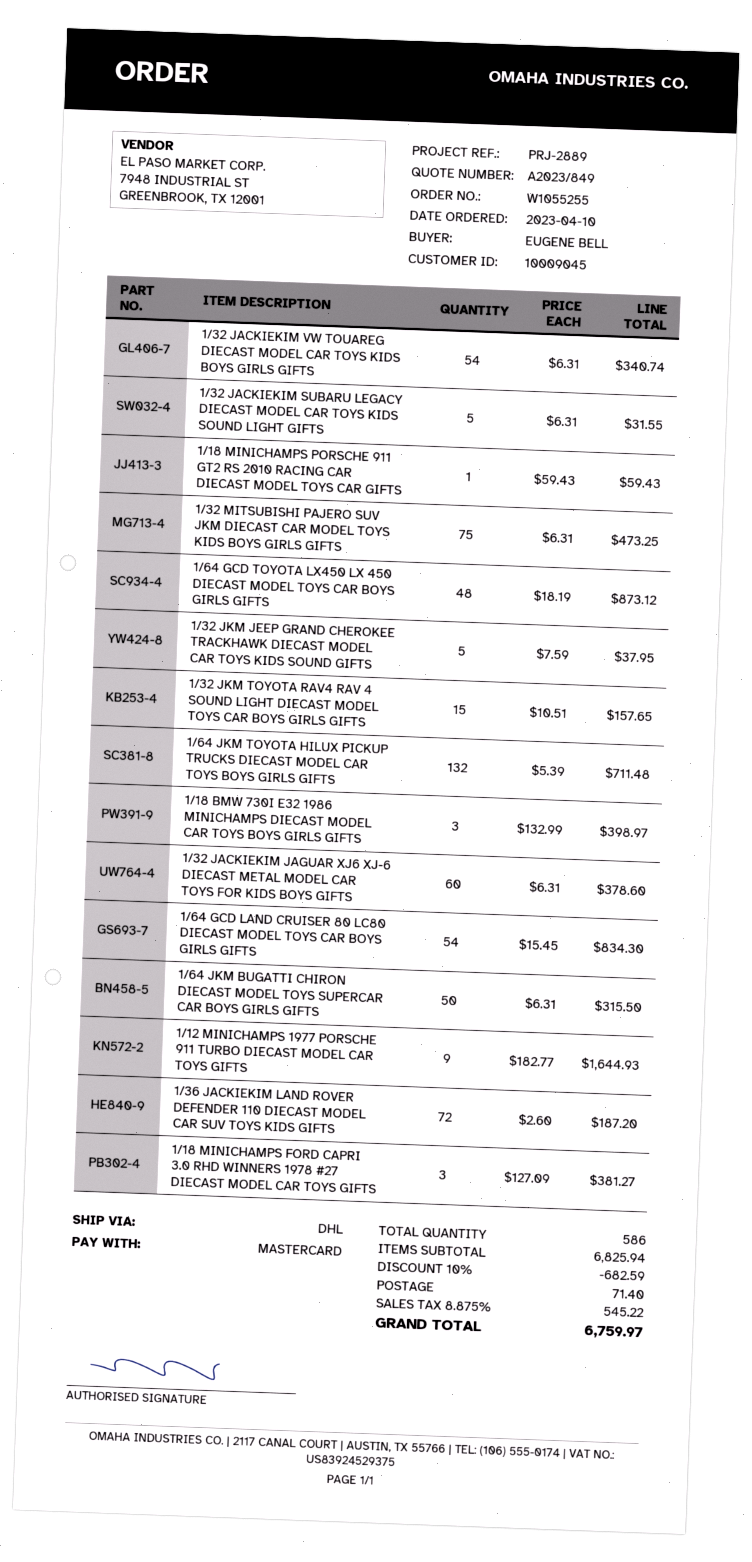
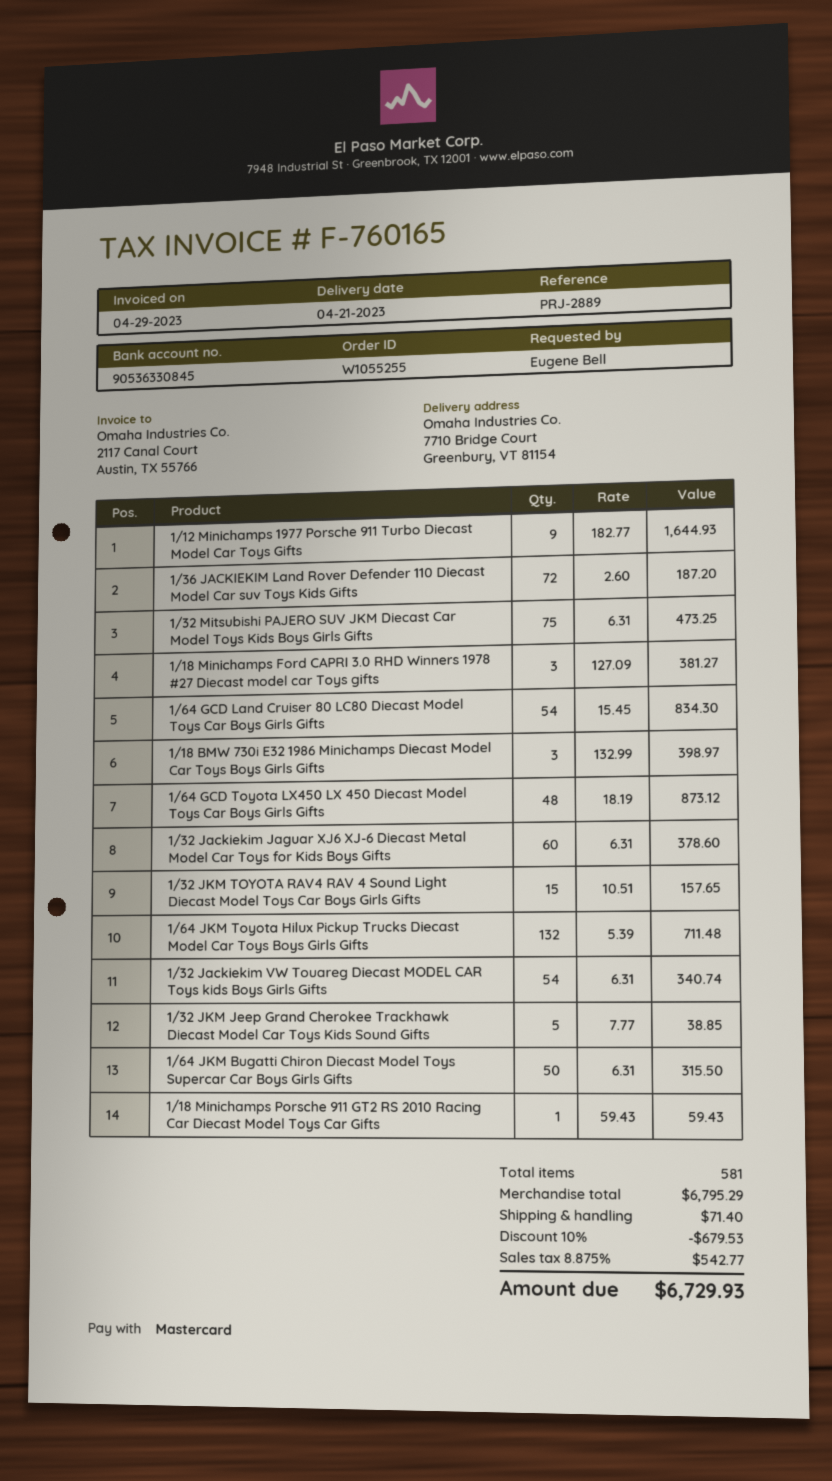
1/32 JACKIEKIM SUBARU LEGACY DIECAST MODEL CAR TOYS KIDS SOUND LIGHT GIFTS: 5 x 6.31 = 31.55 -> none
1/32 JKM JEEP GRAND CHEROKEE TRACKHAWK DIECAST MODEL CAR TOYS KIDS SOUND GIFTS: 5 x 7.59 = 37.95 -> 5 x 7.77 = 38.85
total quantity: 586 -> 581
subtotal: 6825.94 -> 6795.29
discount: 10% = 682.59 -> 10% = 679.53
tax: 8.875% = 545.22 -> 8.875% = 542.77
total: 6759.97 -> 6729.93

